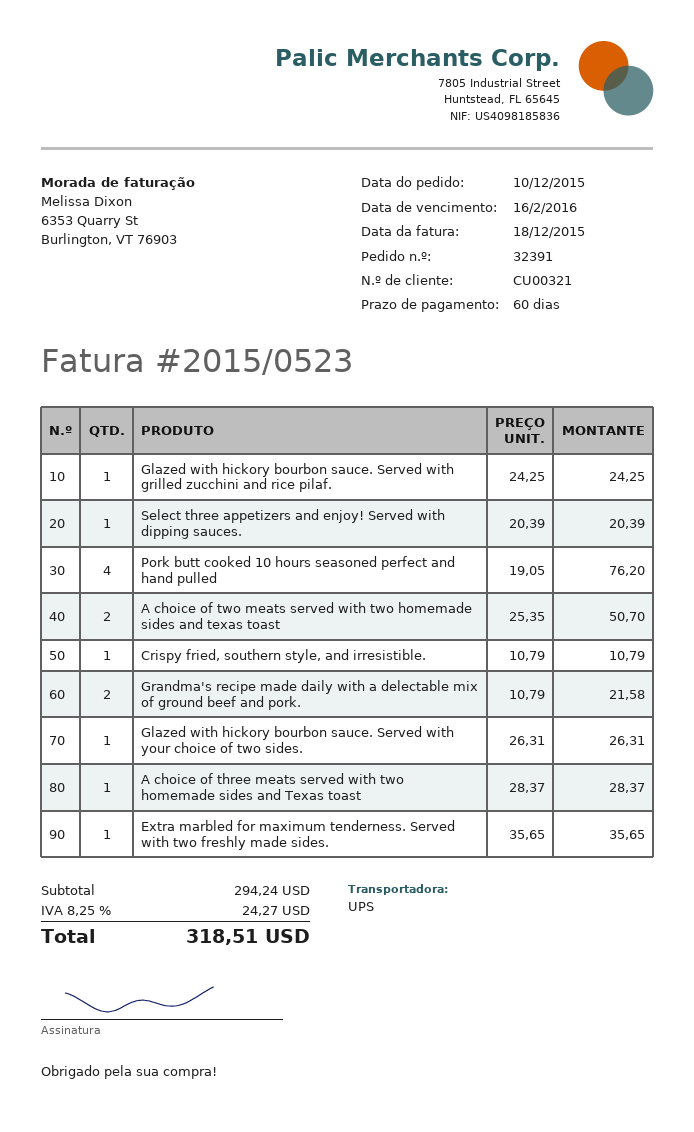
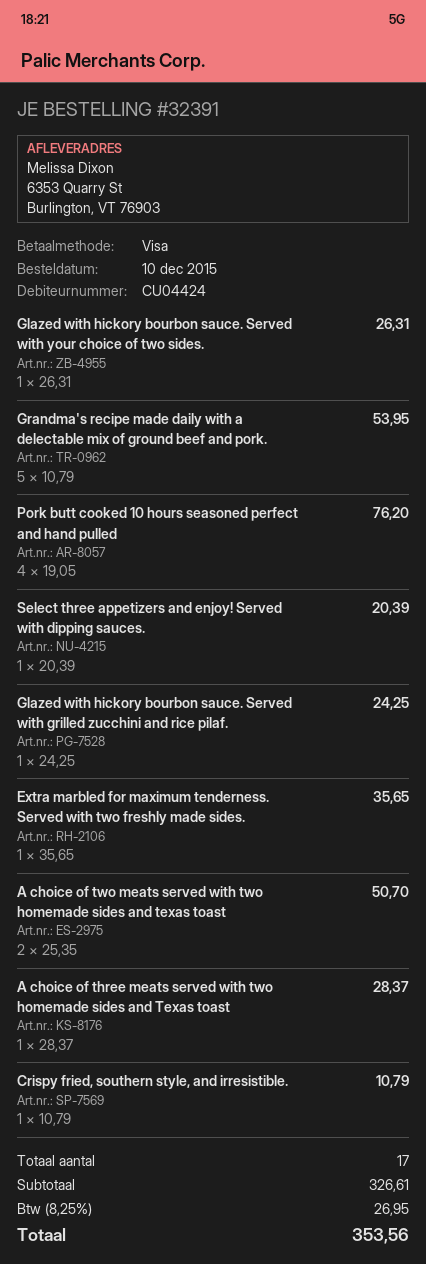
customer number: CU00321 -> CU04424
Grandma's recipe made daily with a delectable mix of ground beef and pork.: 2 x 10.79 = 21.58 -> 5 x 10.79 = 53.95
subtotal: 294.24 -> 326.61
tax: 8.25% = 24.27 -> 8.25% = 26.95
total: 318.51 -> 353.56

